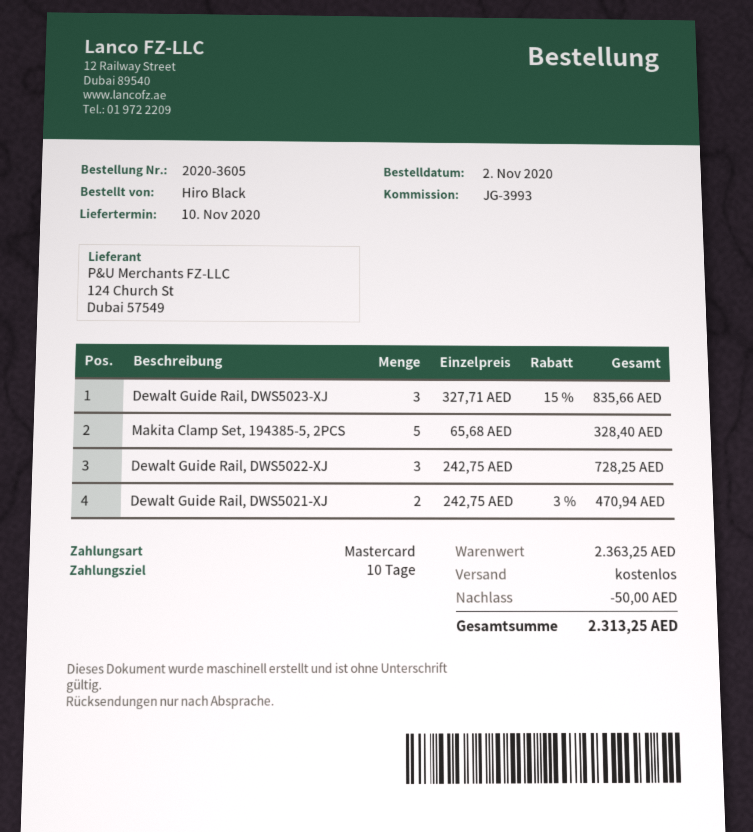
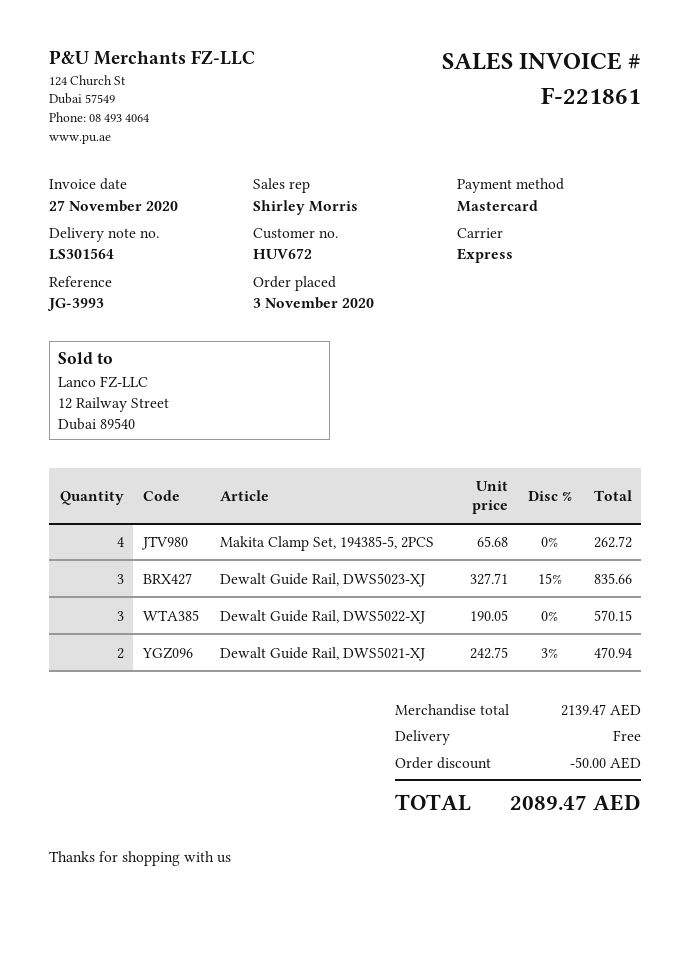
order date: 2020-11-02 -> 2020-11-03
Makita Clamp Set, 194385-5, 2PCS: 5 x 65.68 = 328.40 -> 4 x 65.68 = 262.72
Dewalt Guide Rail, DWS5022-XJ: 3 x 242.75 = 728.25 -> 3 x 190.05 = 570.15
subtotal: 2363.25 -> 2139.47
total: 2313.25 -> 2089.47

